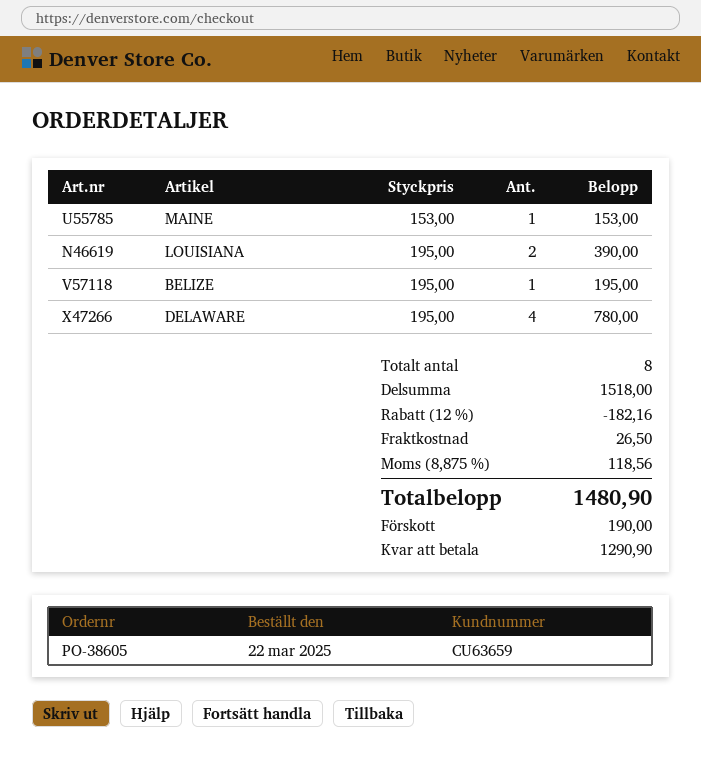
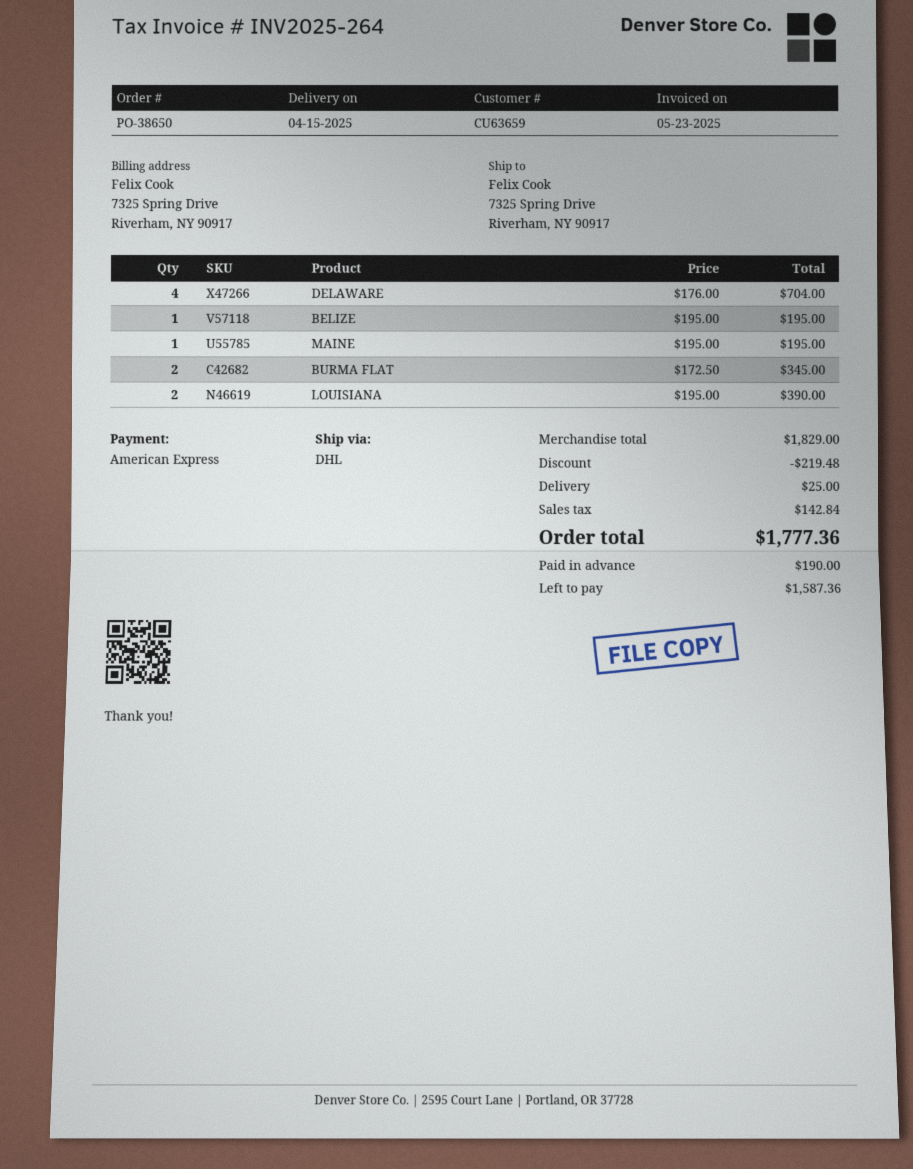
order number: PO-38605 -> PO-38650
MAINE: 1 x 153.00 = 153.00 -> 1 x 195.00 = 195.00
DELAWARE: 4 x 195.00 = 780.00 -> 4 x 176.00 = 704.00
BURMA FLAT: none -> 2 x 172.50 = 345.00
subtotal: 1518.00 -> 1829.00
discount: 182.16 -> 219.48
shipping: 26.50 -> 25.00
tax: 118.56 -> 142.84
total: 1480.90 -> 1777.36
balance: 1290.90 -> 1587.36

